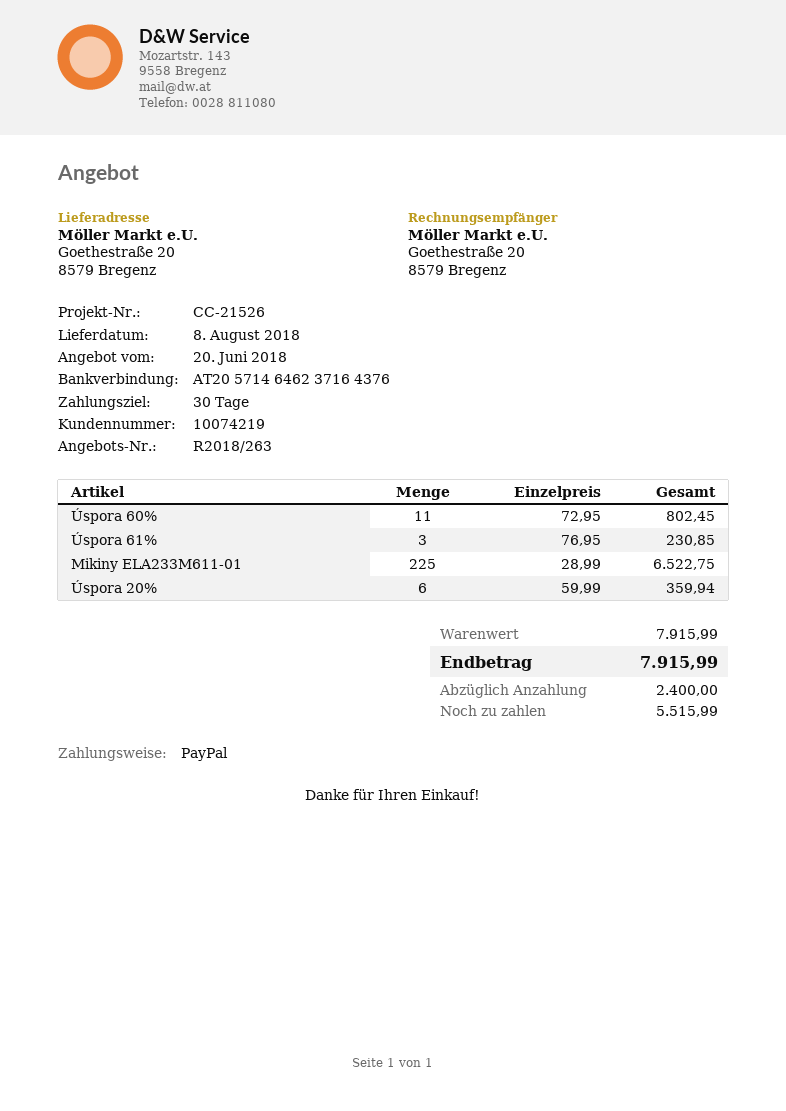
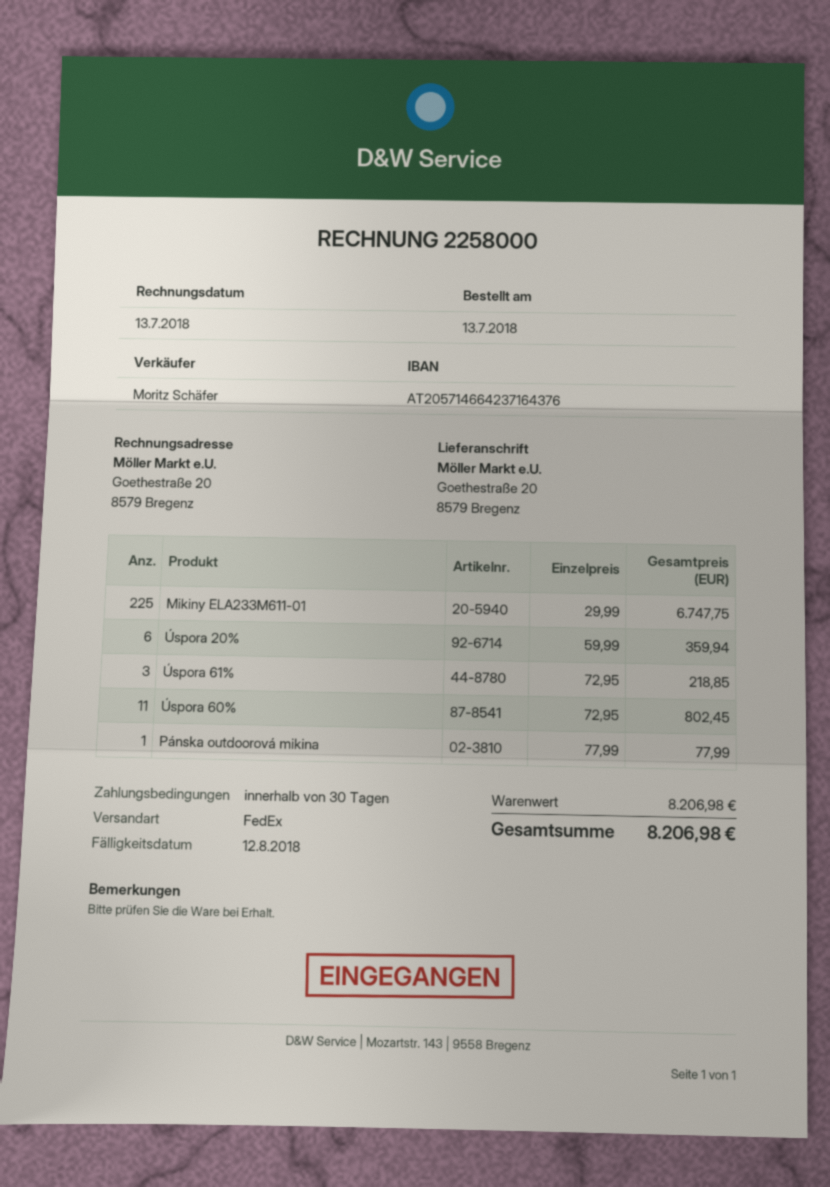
bank account: AT205714646237164376 -> AT205714664237164376
Úspora 61%: 3 x 76.95 = 230.85 -> 3 x 72.95 = 218.85
Mikiny ELA233M611-01: 225 x 28.99 = 6522.75 -> 225 x 29.99 = 6747.75
Pánska outdoorová mikina: none -> 1 x 77.99 = 77.99
subtotal: 7915.99 -> 8206.98
total: 7915.99 -> 8206.98

